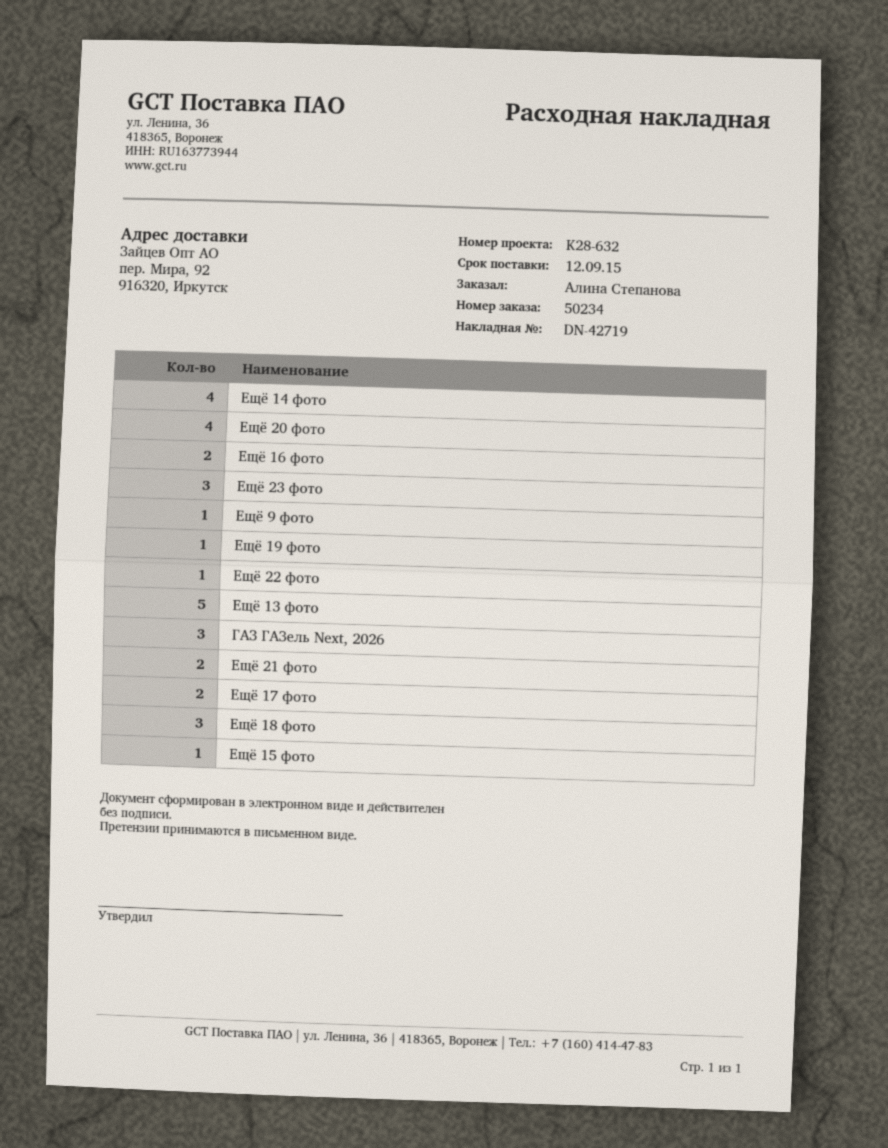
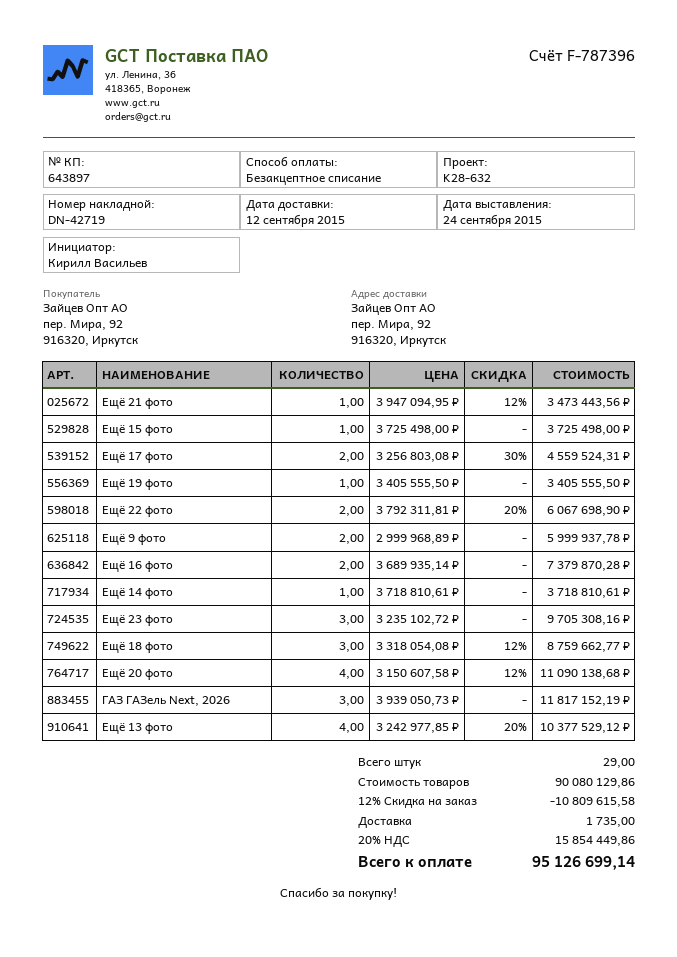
ordered by: Алина Степанова -> Кирилл Васильев
Ещё 14 фото: 4 -> 1
Ещё 9 фото: 1 -> 2
Ещё 22 фото: 1 -> 2
Ещё 13 фото: 5 -> 4
Ещё 21 фото: 2 -> 1

